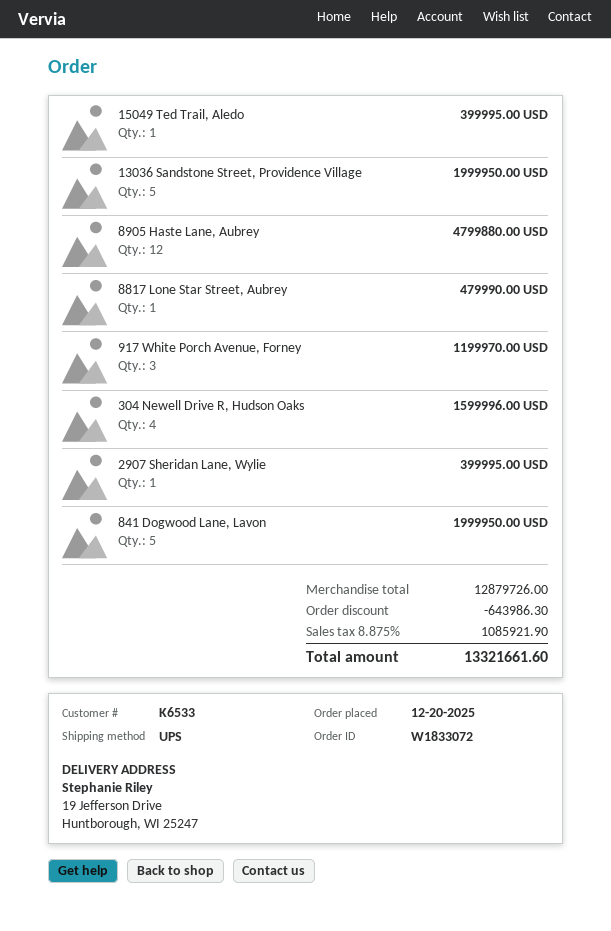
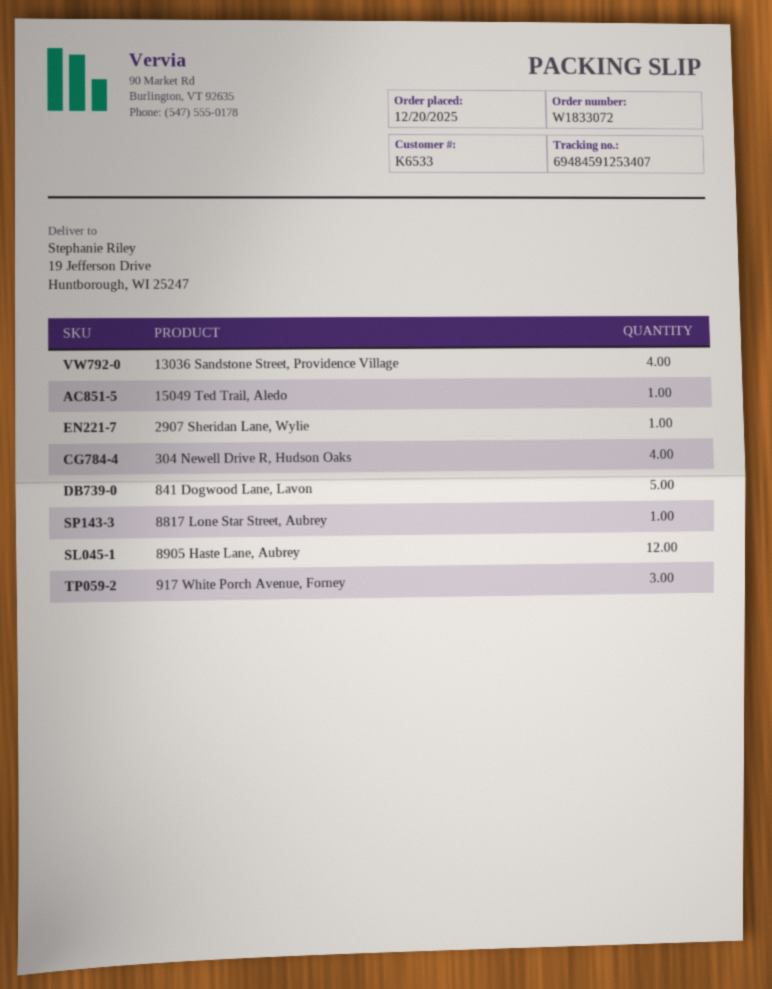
13036 Sandstone Street, Providence Village: 5 -> 4

